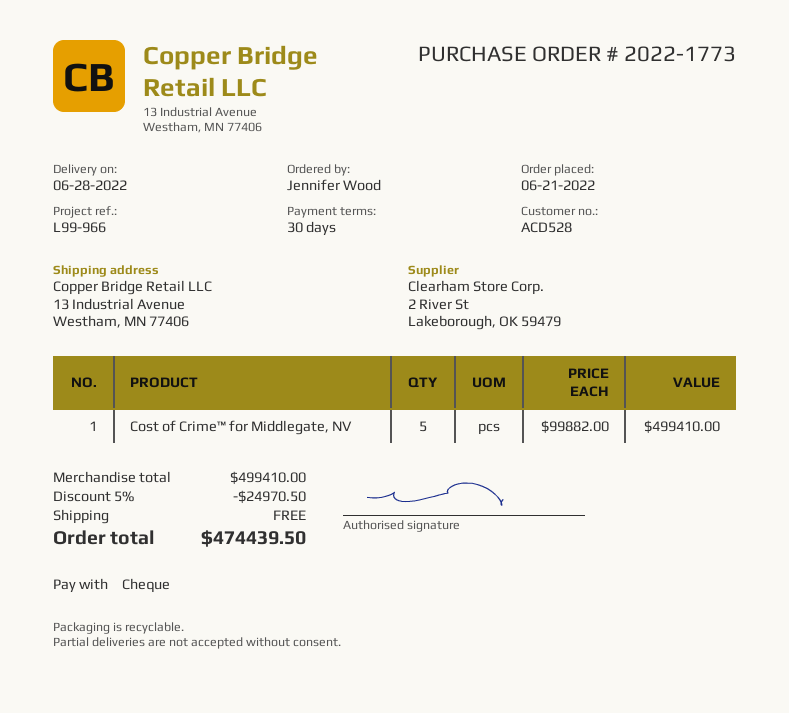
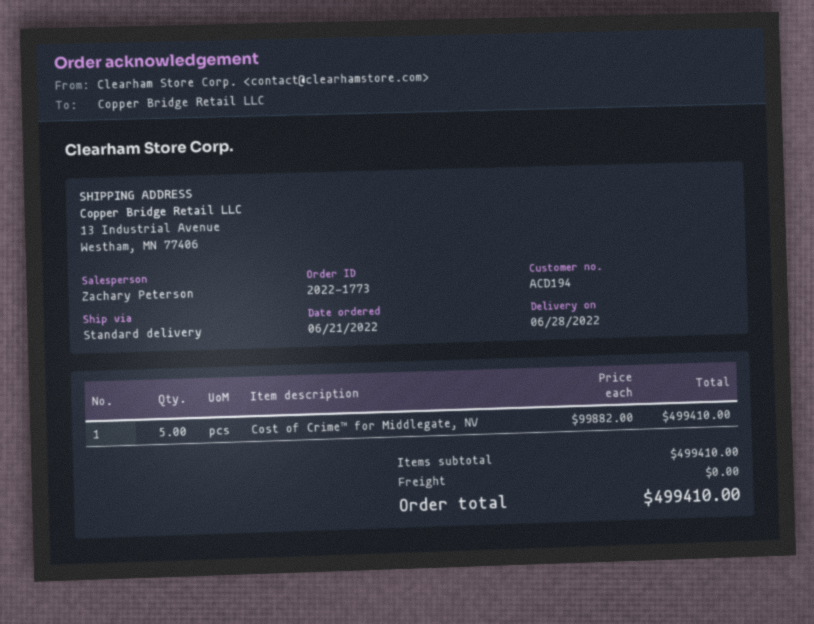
customer number: ACD528 -> ACD194
discount: 5% = 24970.50 -> none
total: 474439.50 -> 499410.00

